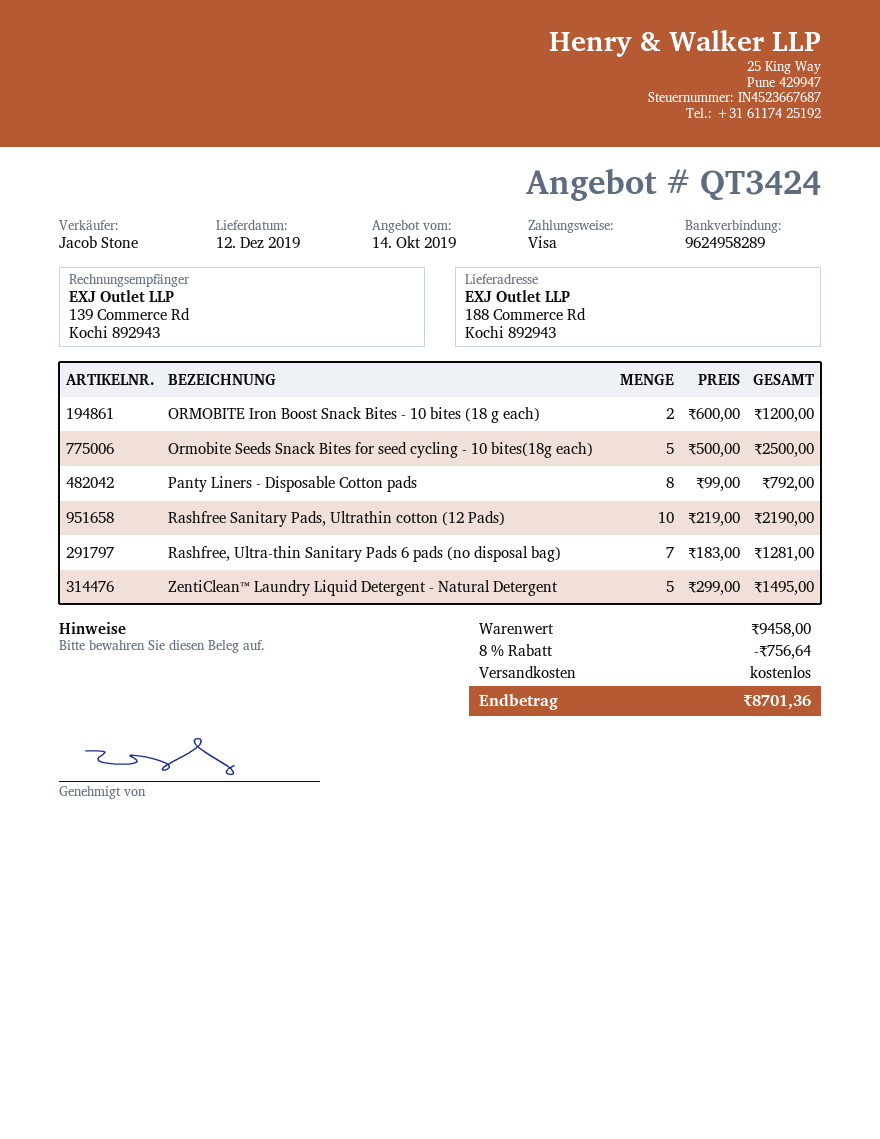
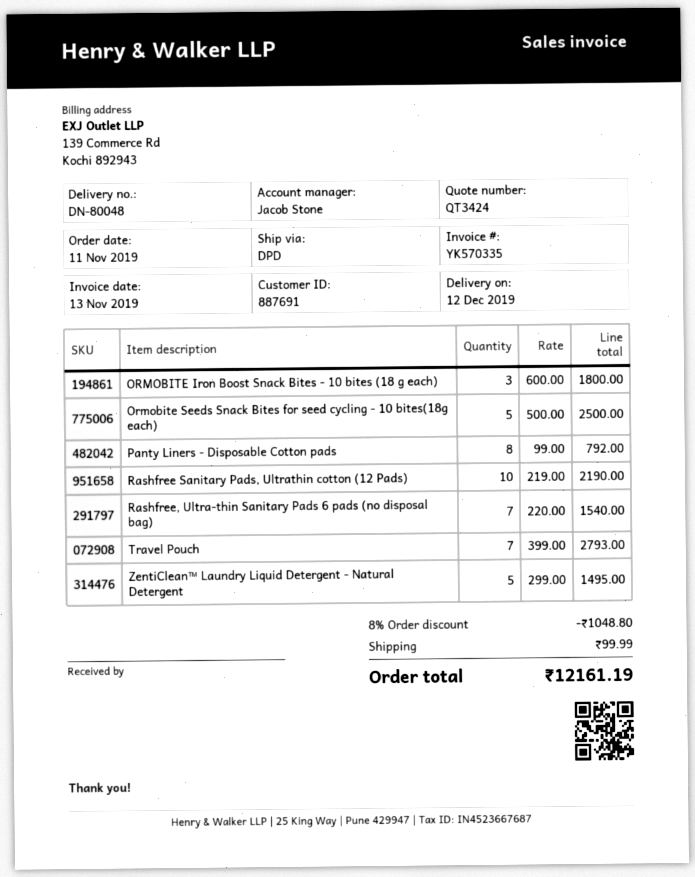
ORMOBITE Iron Boost Snack Bites - 10 bites (18 g each): 2 x 600.00 = 1200.00 -> 3 x 600.00 = 1800.00
Rashfree, Ultra-thin Sanitary Pads 6 pads (no disposal bag): 7 x 183.00 = 1281.00 -> 7 x 220.00 = 1540.00
Travel Pouch: none -> 7 x 399.00 = 2793.00
discount: 8% = 756.64 -> 8% = 1048.80
shipping: 0.00 -> 99.99
total: 8701.36 -> 12161.19

